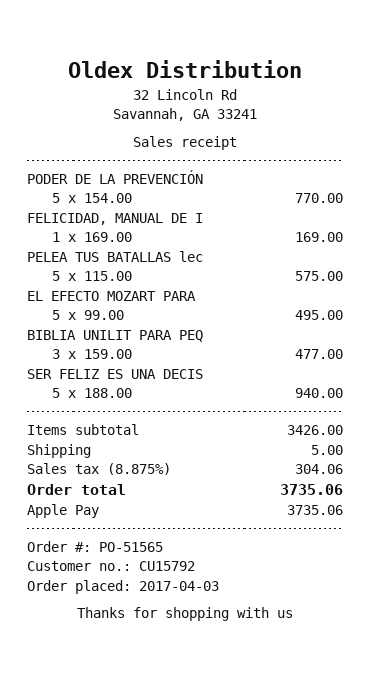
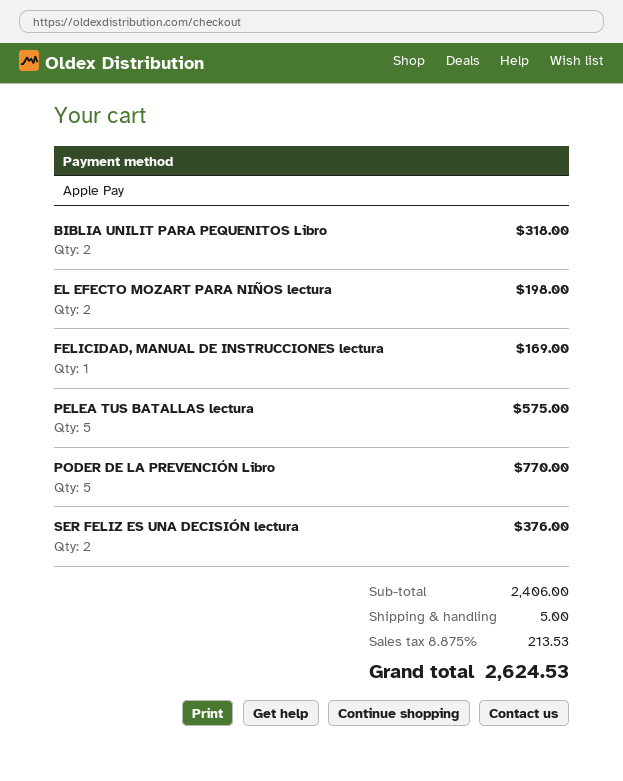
EL EFECTO MOZART PARA: 5 for 495.00 -> 2 for 198.00
BIBLIA UNILIT PARA PEQ: 3 for 477.00 -> 2 for 318.00
SER FELIZ ES UNA DECIS: 5 for 940.00 -> 2 for 376.00
subtotal: 3426.00 -> 2406.00
tax: 8.875% = 304.06 -> 8.875% = 213.53
total: 3735.06 -> 2624.53

